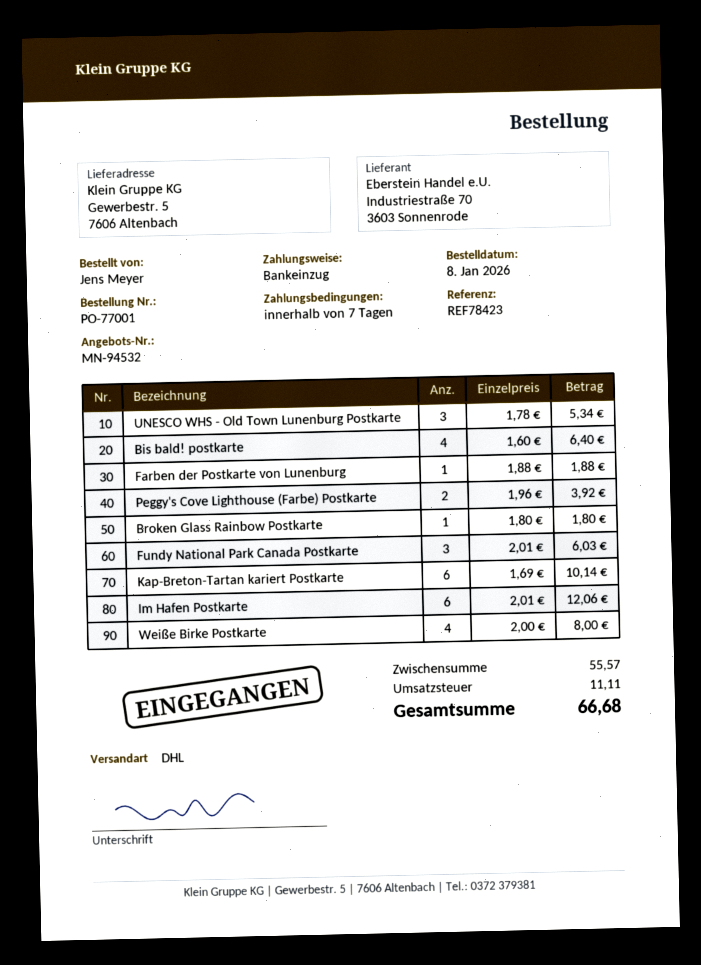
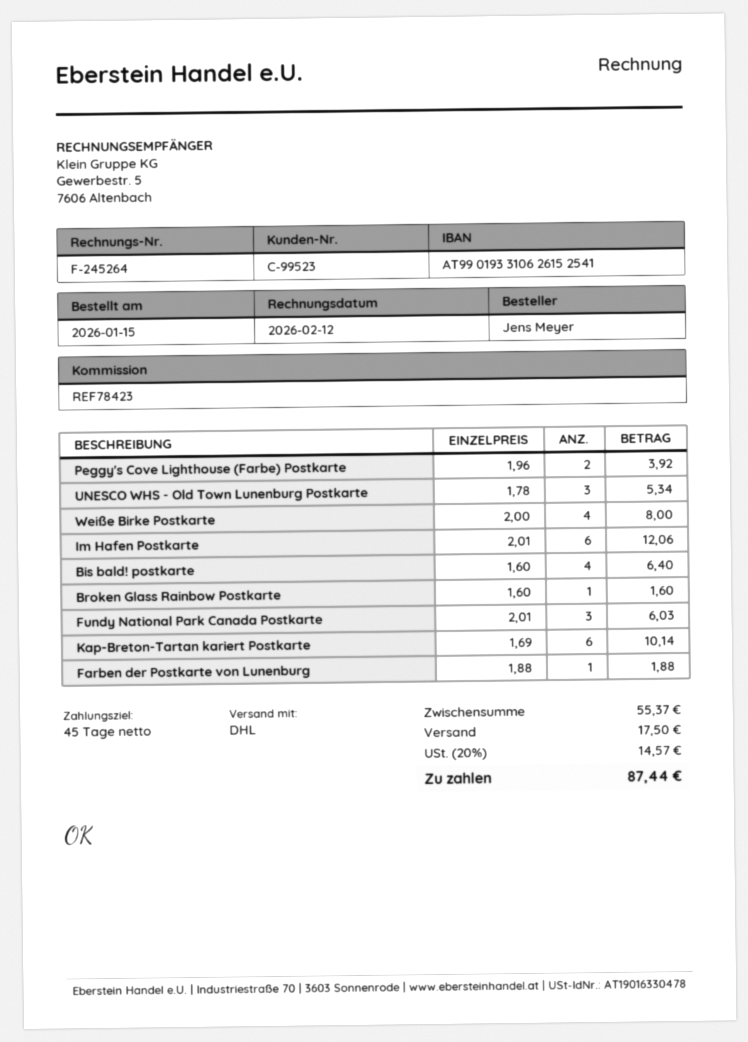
order date: 2026-01-08 -> 2026-01-15
payment terms: 7 days -> 45 days
Broken Glass Rainbow Postkarte: 1 x 1.80 = 1.80 -> 1 x 1.60 = 1.60
subtotal: 55.57 -> 55.37
shipping: none -> 17.50
tax: 11.11 -> 14.57
total: 66.68 -> 87.44

